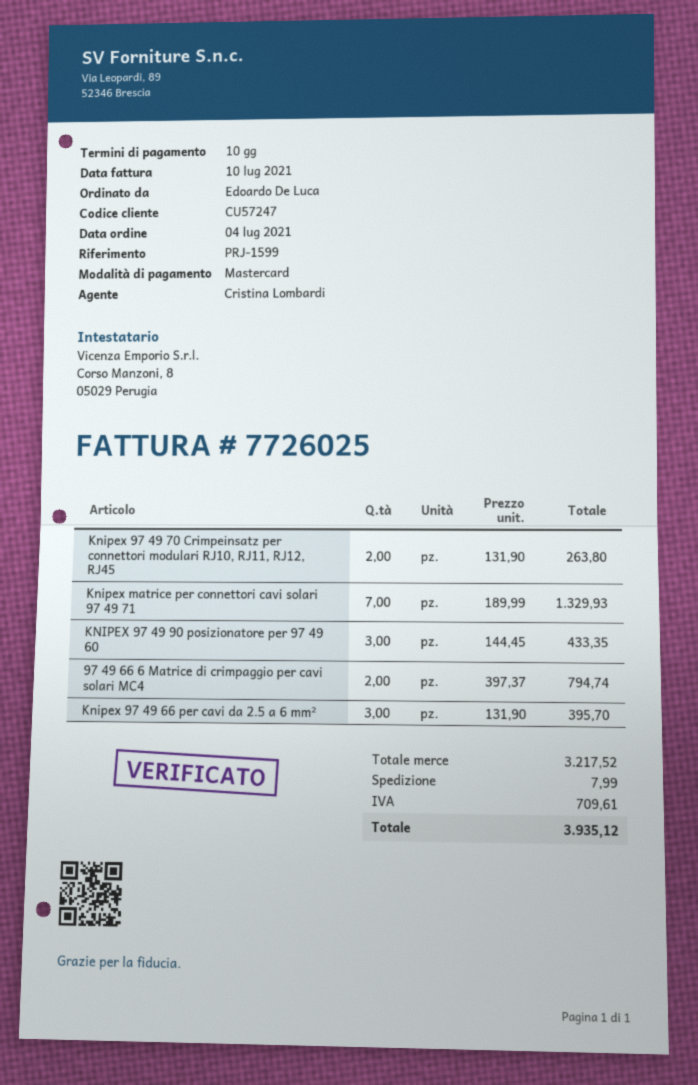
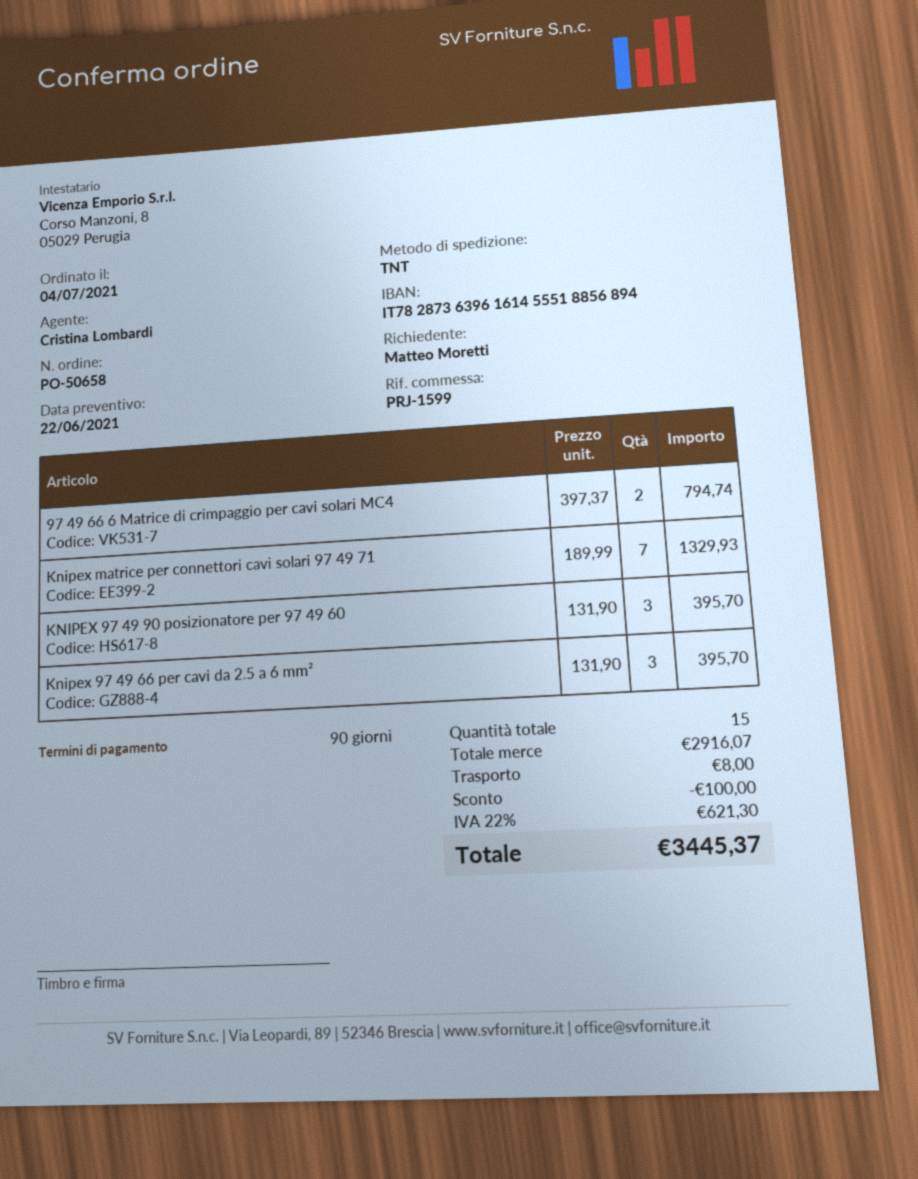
payment terms: 10 days -> 90 days
ordered by: Edoardo De Luca -> Matteo Moretti
Knipex 97 49 70 Crimpeinsatz per connettori modulari RJ10, RJ11, RJ12, RJ45: 2 x 131.90 = 263.80 -> none
KNIPEX 97 49 90 posizionatore per 97 49 60: 3 x 144.45 = 433.35 -> 3 x 131.90 = 395.70
subtotal: 3217.52 -> 2916.07
discount: none -> 100.00
shipping: 7.99 -> 8.00
tax: 709.61 -> 621.30
total: 3935.12 -> 3445.37

